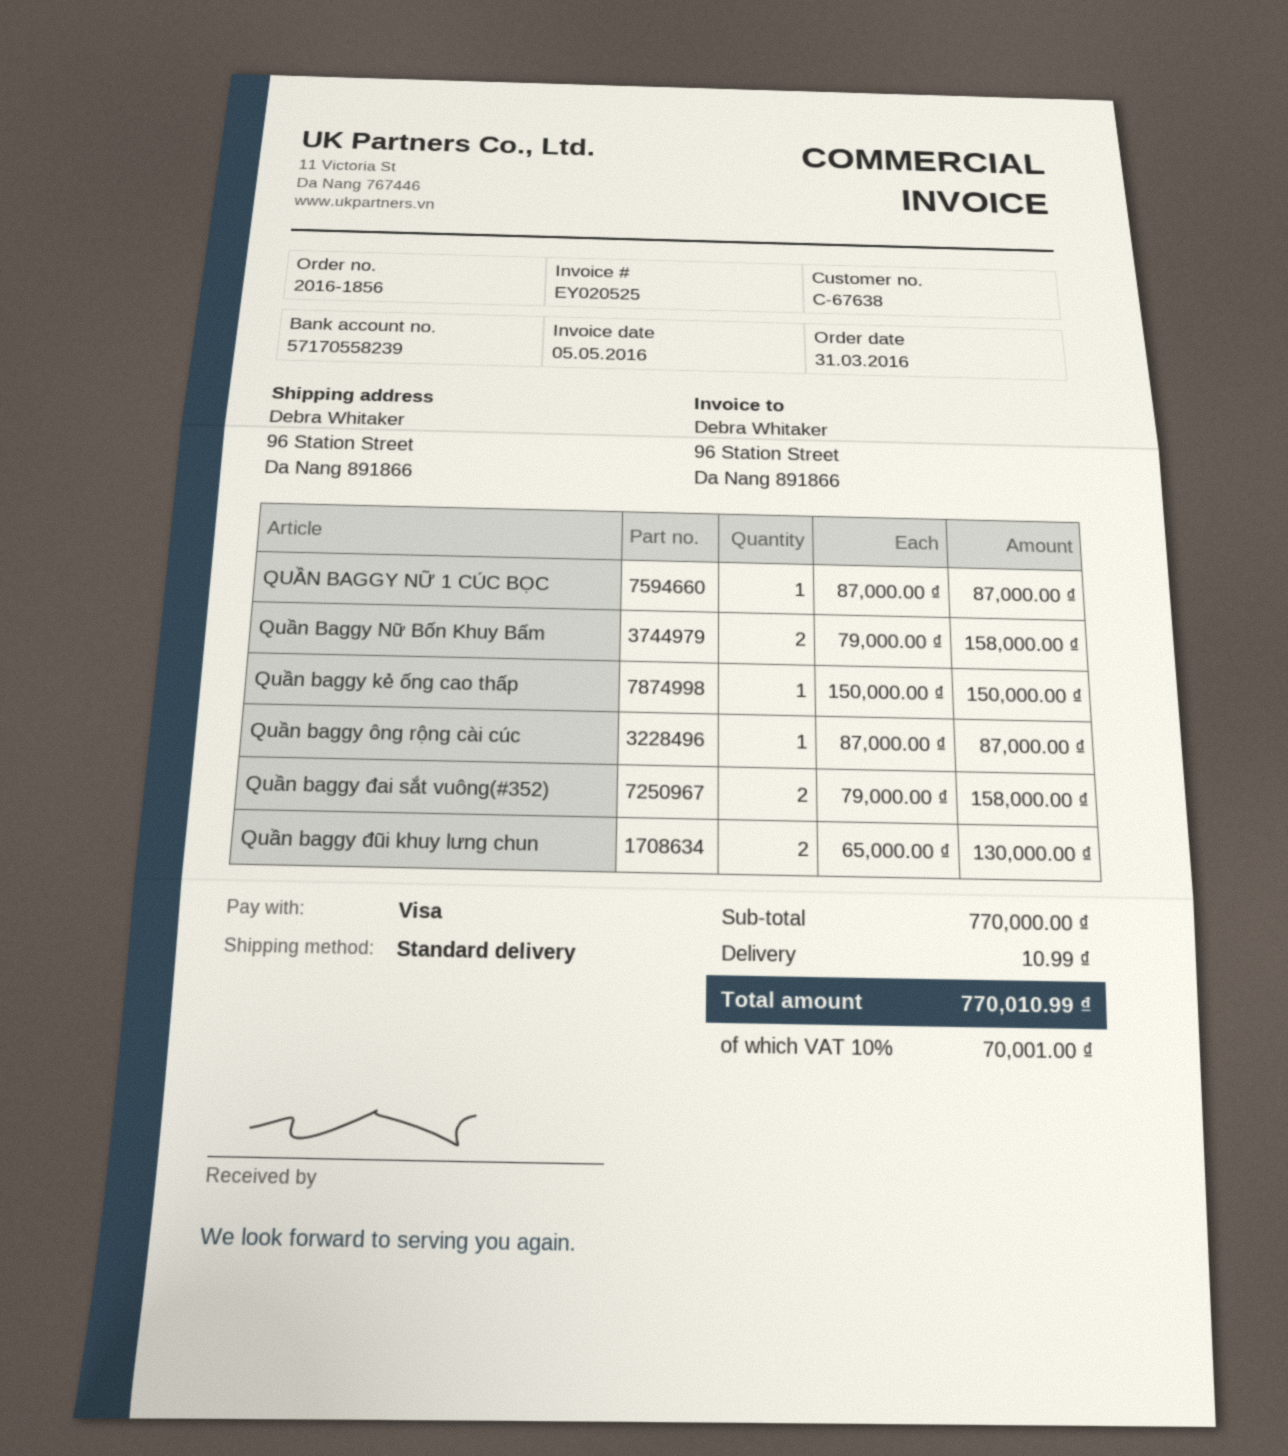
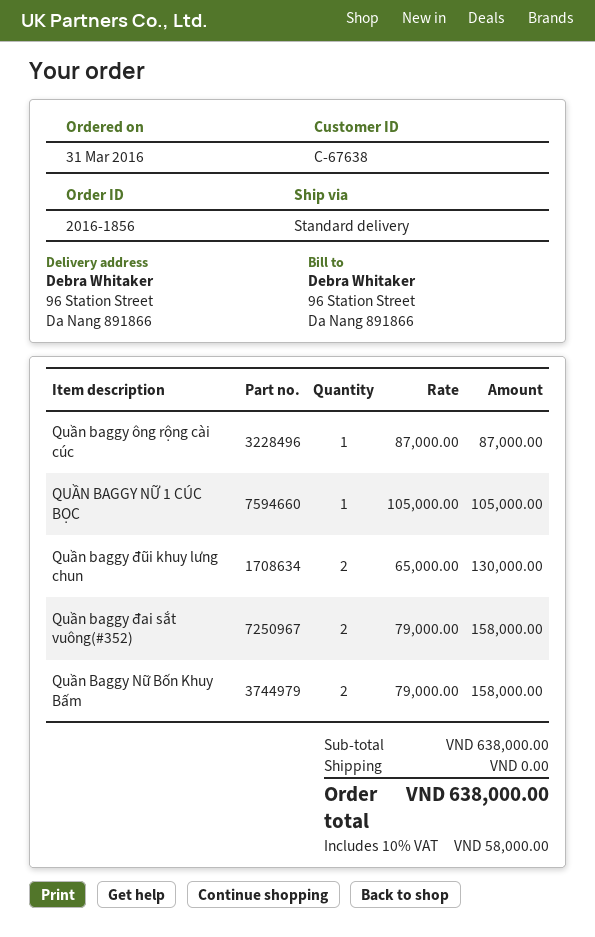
QUẦN BAGGY NỮ 1 CÚC BỌC: 1 x 87000.00 = 87000.00 -> 1 x 105000.00 = 105000.00
Quần baggy kẻ ống cao thấp: 1 x 150000.00 = 150000.00 -> none
subtotal: 770000.00 -> 638000.00
shipping: 10.99 -> 0.00
tax: 10% = 70001.00 -> 10% = 58000.00
total: 770010.99 -> 638000.00

